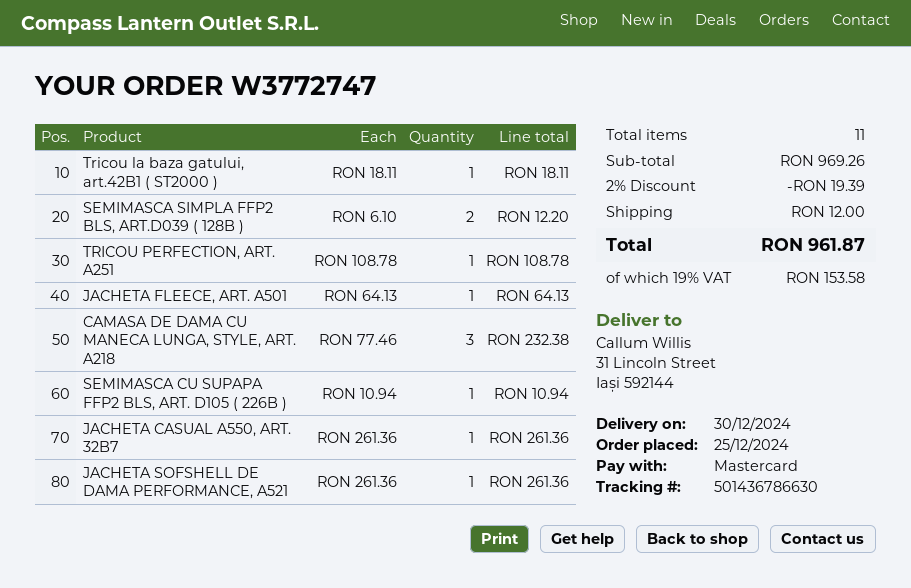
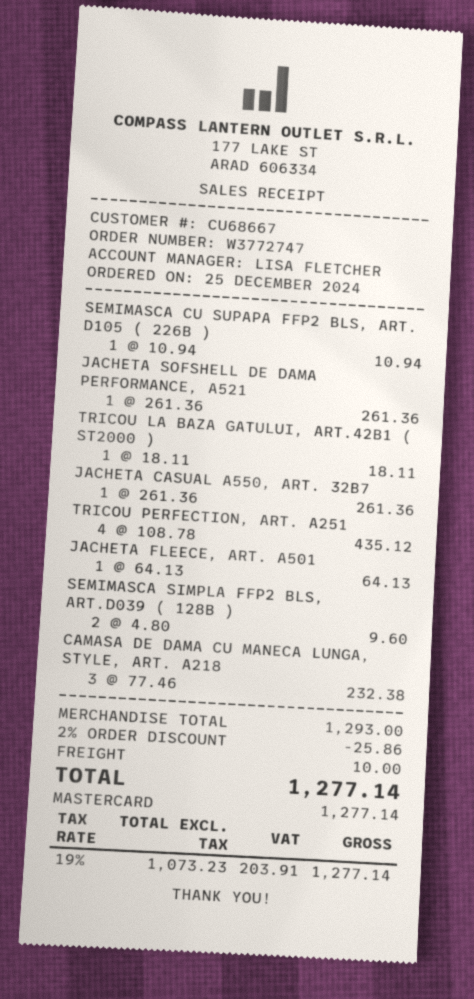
SEMIMASCA SIMPLA FFP2 BLS, ART.D039 ( 128B ): 2 x 6.10 = 12.20 -> 2 x 4.80 = 9.60
TRICOU PERFECTION, ART. A251: 1 x 108.78 = 108.78 -> 4 x 108.78 = 435.12
subtotal: 969.26 -> 1293.00
discount: 2% = 19.39 -> 2% = 25.86
shipping: 12.00 -> 10.00
tax: 19% = 153.58 -> 19% = 203.91
total: 961.87 -> 1277.14

